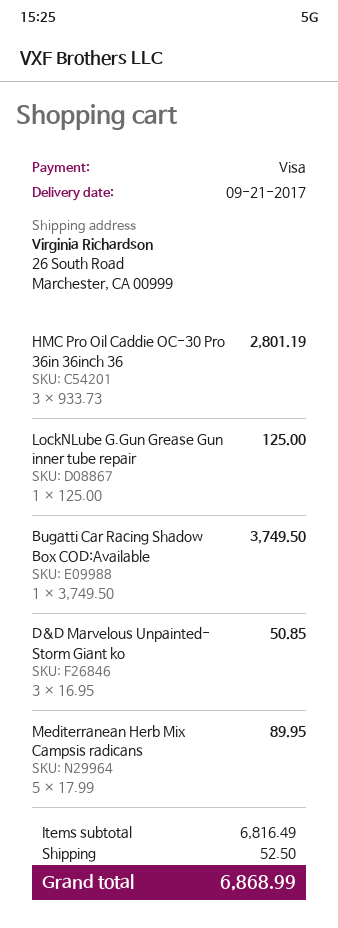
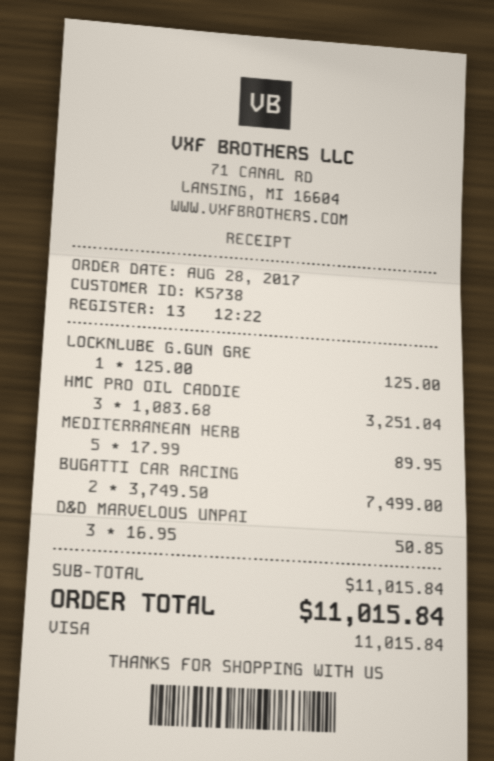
HMC Pro Oil Caddie OC-30 Pro 36in 36inch 36: 3 x 933.73 = 2801.19 -> 3 x 1083.68 = 3251.04
Bugatti Car Racing Shadow Box COD:Available: 1 x 3749.50 = 3749.50 -> 2 x 3749.50 = 7499.00
subtotal: 6816.49 -> 11015.84
shipping: 52.50 -> none
total: 6868.99 -> 11015.84

